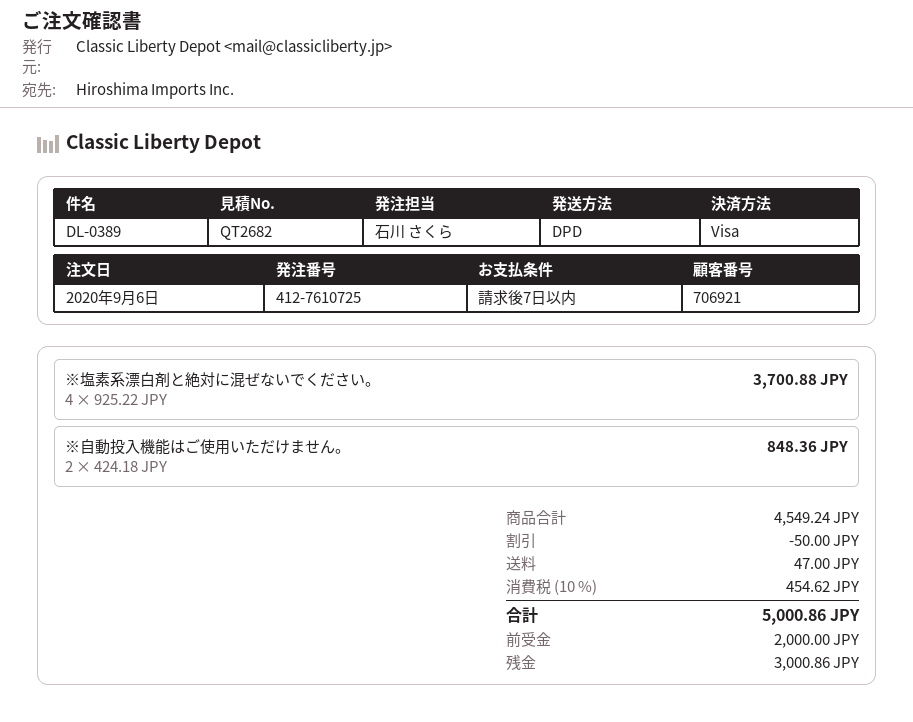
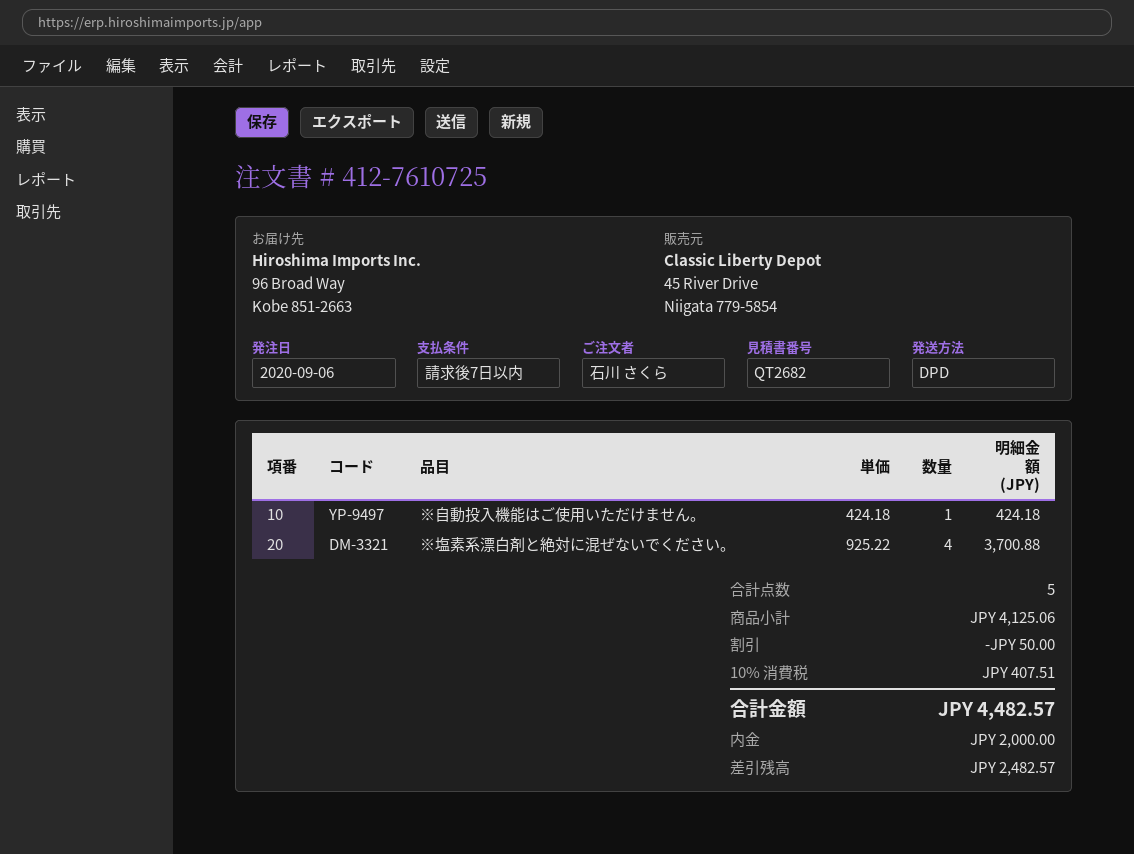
※自動投入機能はご使用いただけません。: 2 x 424.18 = 848.36 -> 1 x 424.18 = 424.18
subtotal: 4549.24 -> 4125.06
shipping: 47.00 -> none
tax: 10% = 454.62 -> 10% = 407.51
total: 5000.86 -> 4482.57
balance: 3000.86 -> 2482.57

